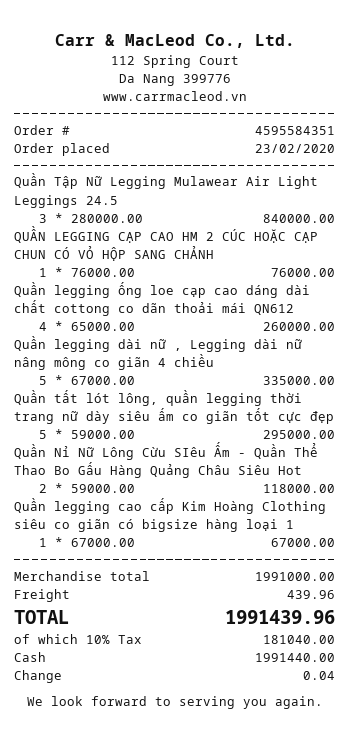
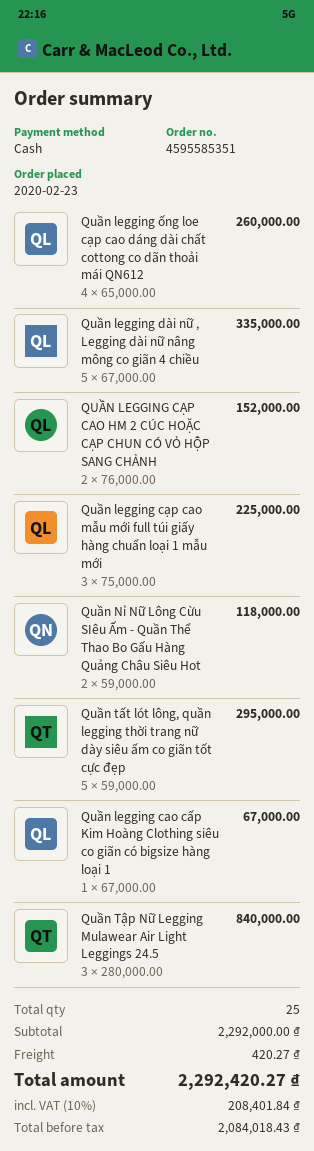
order number: 4595584351 -> 4595585351
QUẦN LEGGING CẠP CAO HM 2 CÚC HOẶC CẠP CHUN CÓ VỎ HỘP SANG CHẢNH: 1 x 76000.00 = 76000.00 -> 2 x 76000.00 = 152000.00
Quần legging cạp cao mẫu mới full túi giấy hàng chuẩn loại 1 mẫu mới: none -> 3 x 75000.00 = 225000.00
subtotal: 1991000.00 -> 2292000.00
shipping: 439.96 -> 420.27
tax: 10% = 181040.00 -> 10% = 208401.84
total: 1991439.96 -> 2292420.27

